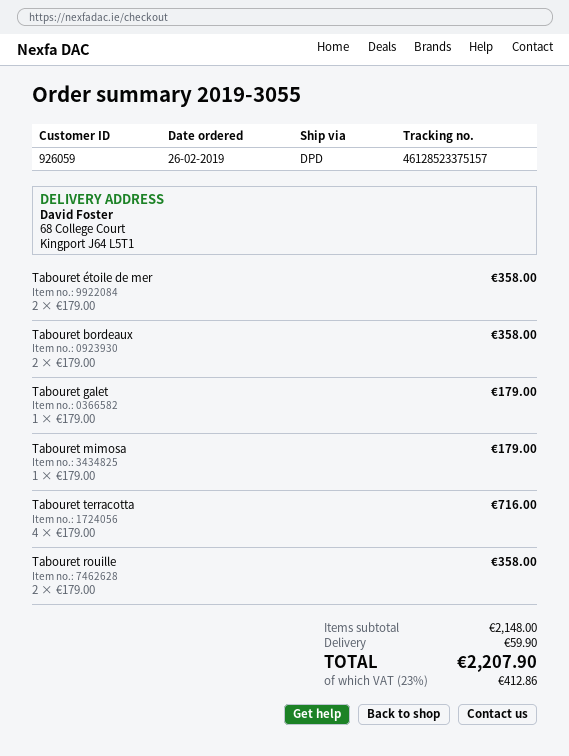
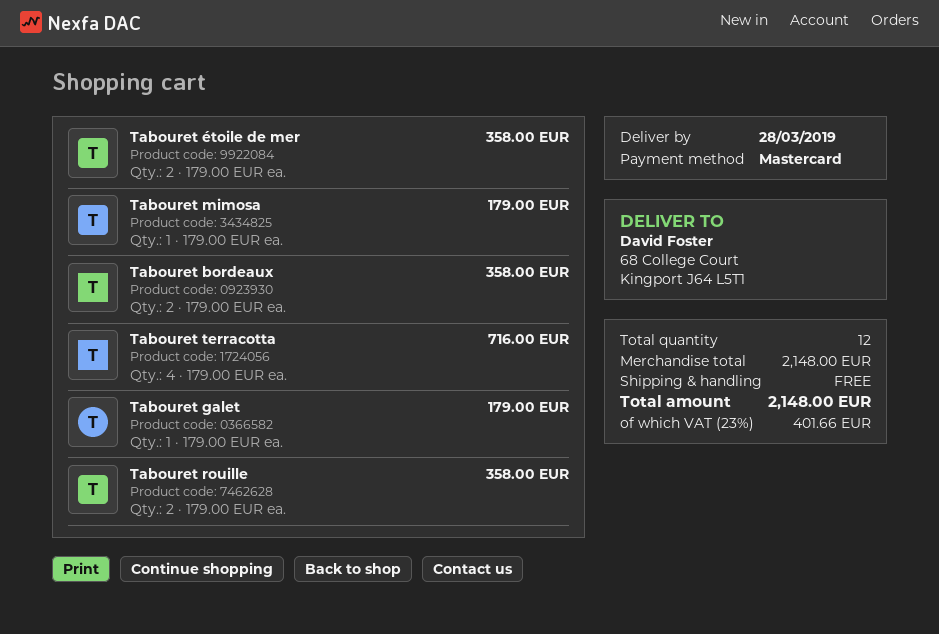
shipping: 59.90 -> 0.00
tax: 23% = 412.86 -> 23% = 401.66
total: 2207.90 -> 2148.00

